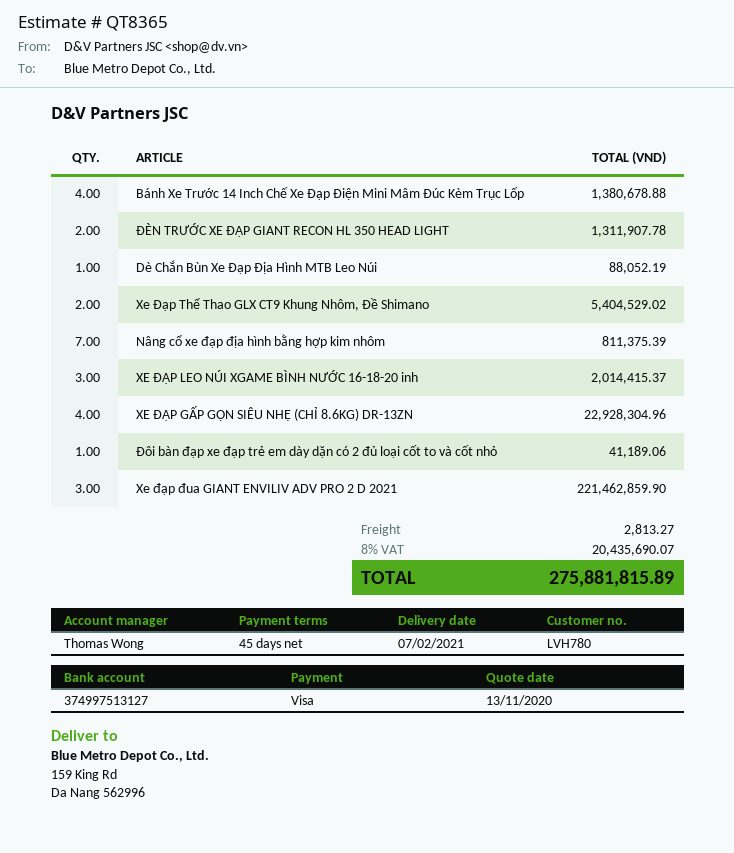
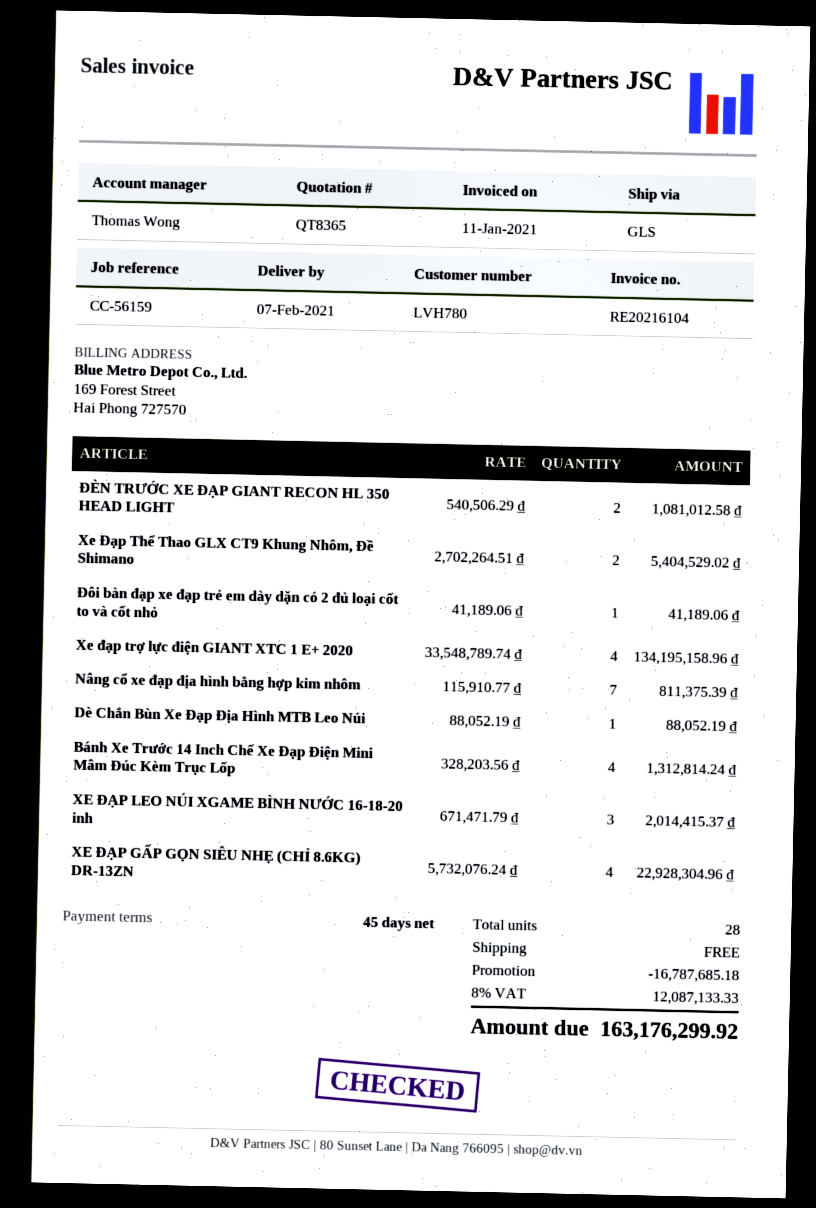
Bánh Xe Trước 14 Inch Chế Xe Đạp Điện Mini Mâm Đúc Kèm Trục Lốp: 4 for 1380678.88 -> 4 for 1312814.24
ĐÈN TRƯỚC XE ĐẠP GIANT RECON HL 350 HEAD LIGHT: 2 for 1311907.78 -> 2 for 1081012.58
Xe đạp đua GIANT ENVILIV ADV PRO 2 D 2021: 3 for 221462859.90 -> none
Xe đạp trợ lực điện GIANT XTC 1 E+ 2020: none -> 4 for 134195158.96
discount: none -> 16787685.18
shipping: 2813.27 -> 0.00
tax: 8% = 20435690.07 -> 8% = 12087133.33
total: 275881815.89 -> 163176299.92

